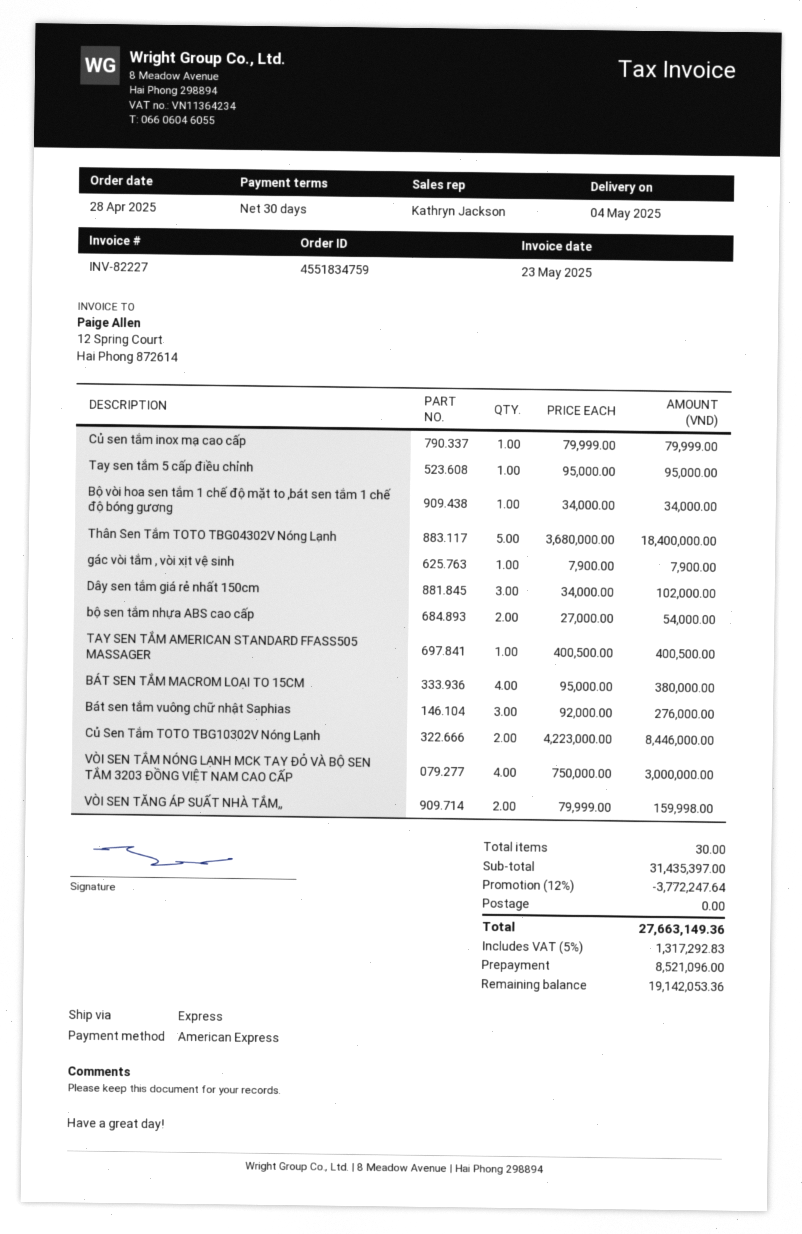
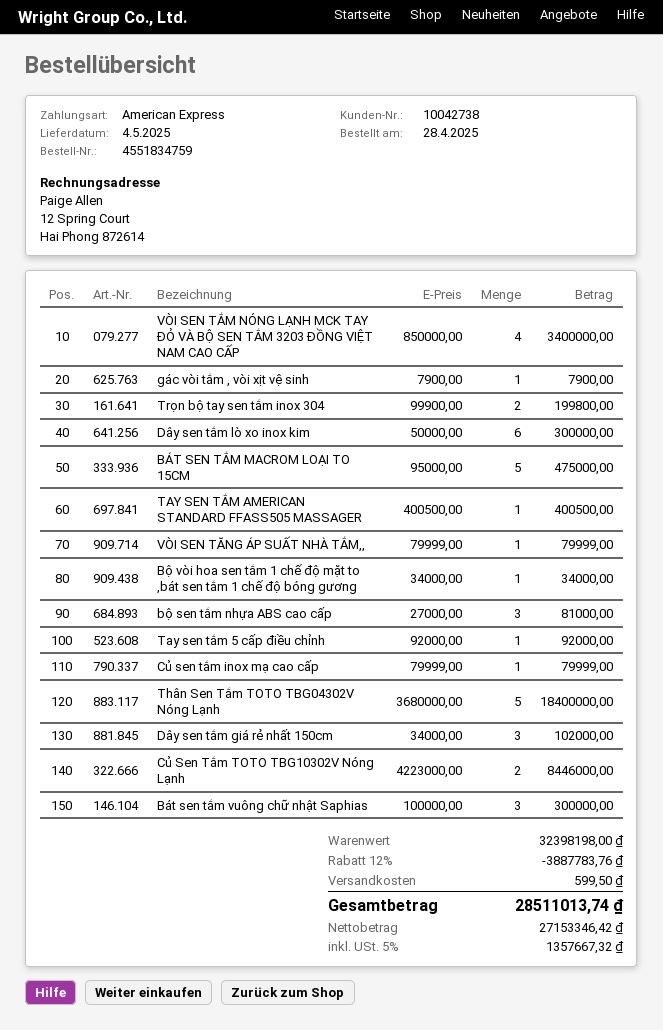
Tay sen tắm 5 cấp điều chỉnh: 1 x 95000.00 = 95000.00 -> 1 x 92000.00 = 92000.00
bộ sen tắm nhựa ABS cao cấp: 2 x 27000.00 = 54000.00 -> 3 x 27000.00 = 81000.00
BÁT SEN TẮM MACROM LOẠI TO 15CM: 4 x 95000.00 = 380000.00 -> 5 x 95000.00 = 475000.00
Bát sen tắm vuông chữ nhật Saphias: 3 x 92000.00 = 276000.00 -> 3 x 100000.00 = 300000.00
VÒI SEN TẮM NÓNG LẠNH MCK TAY ĐỎ VÀ BỘ SEN TẮM 3203 ĐỒNG VIỆT NAM CAO CẤP: 4 x 750000.00 = 3000000.00 -> 4 x 850000.00 = 3400000.00
VÒI SEN TĂNG ÁP SUẤT NHÀ TẮM,,: 2 x 79999.00 = 159998.00 -> 1 x 79999.00 = 79999.00
Trọn bộ tay sen tắm inox 304: none -> 2 x 99900.00 = 199800.00
Dây sen tắm lò xo inox kim: none -> 6 x 50000.00 = 300000.00
subtotal: 31435397.00 -> 32398198.00
discount: 12% = 3772247.64 -> 12% = 3887783.76
shipping: 0.00 -> 599.50
tax: 5% = 1317292.83 -> 5% = 1357667.32
total: 27663149.36 -> 28511013.74

